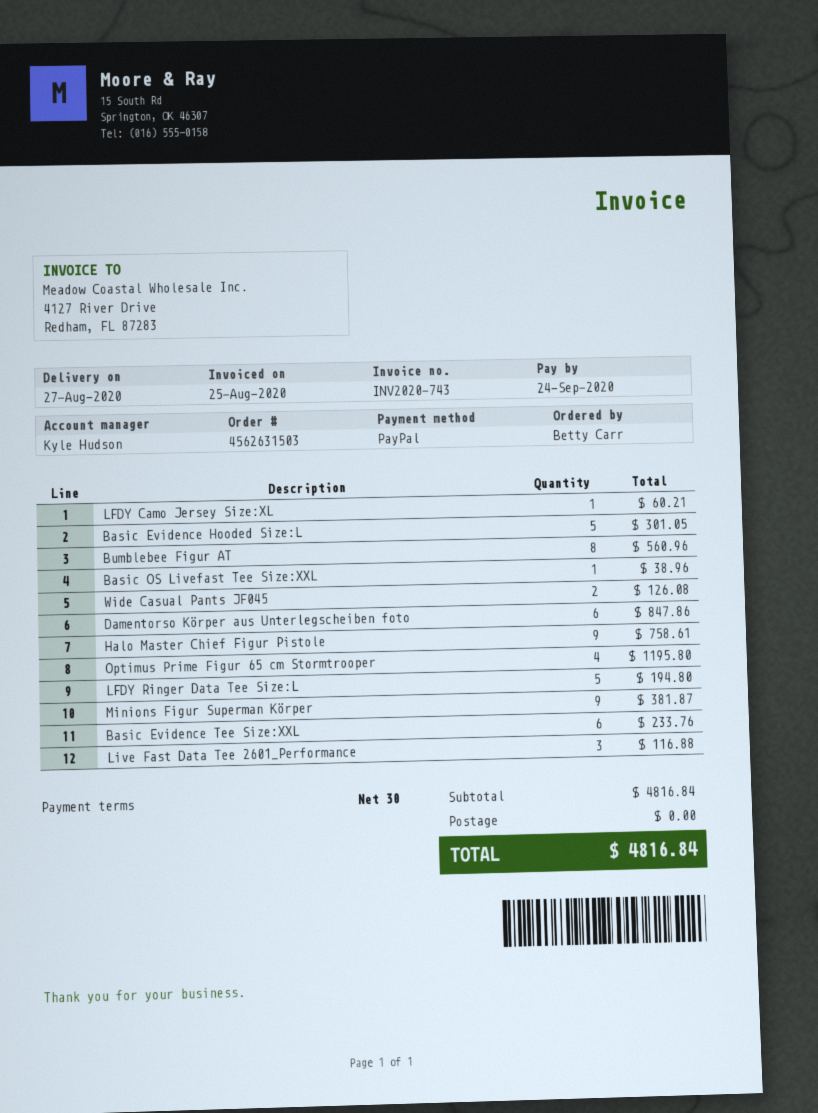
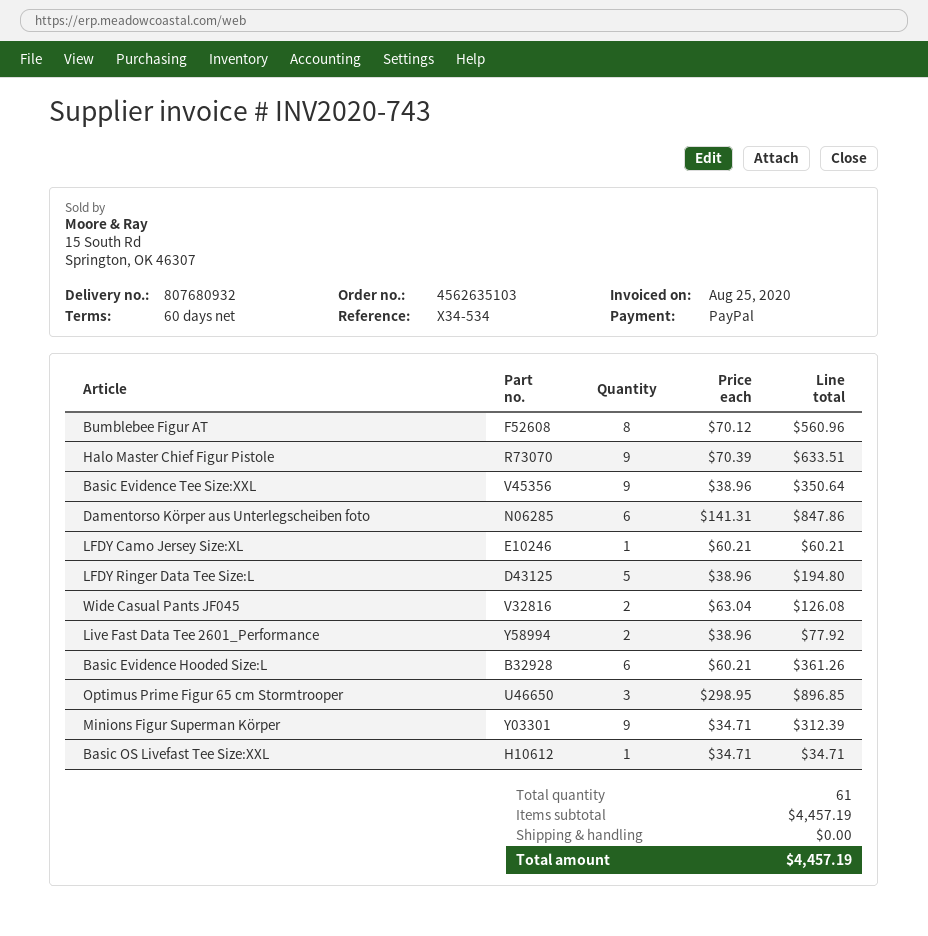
order number: 4562631503 -> 4562635103
payment terms: 30 days -> 60 days
Basic Evidence Hooded Size:L: 5 for 301.05 -> 6 for 361.26
Basic OS Livefast Tee Size:XXL: 1 for 38.96 -> 1 for 34.71
Halo Master Chief Figur Pistole: 9 for 758.61 -> 9 for 633.51
Optimus Prime Figur 65 cm Stormtrooper: 4 for 1195.80 -> 3 for 896.85
Minions Figur Superman Körper: 9 for 381.87 -> 9 for 312.39
Basic Evidence Tee Size:XXL: 6 for 233.76 -> 9 for 350.64
Live Fast Data Tee 2601_Performance: 3 for 116.88 -> 2 for 77.92
subtotal: 4816.84 -> 4457.19
total: 4816.84 -> 4457.19

